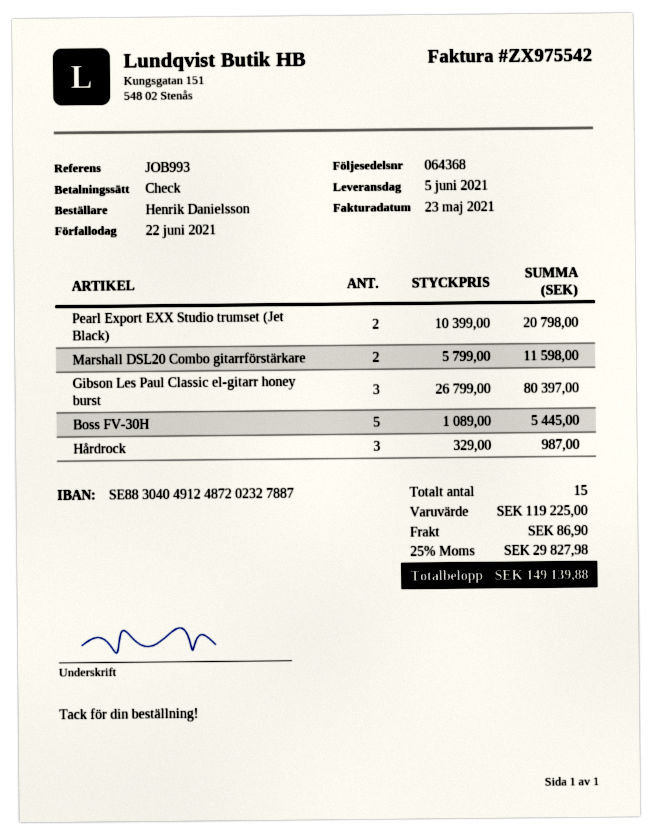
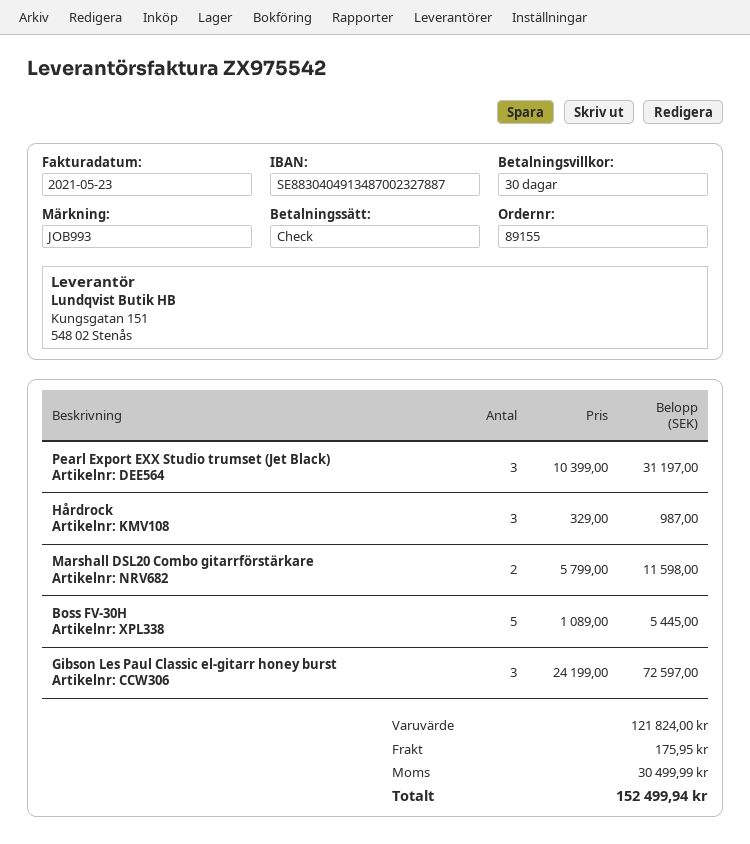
bank account: SE8830404912487202327887 -> SE8830404913487002327887
Pearl Export EXX Studio trumset (Jet Black): 2 x 10399.00 = 20798.00 -> 3 x 10399.00 = 31197.00
Gibson Les Paul Classic el-gitarr honey burst: 3 x 26799.00 = 80397.00 -> 3 x 24199.00 = 72597.00
subtotal: 119225.00 -> 121824.00
shipping: 86.90 -> 175.95
tax: 29827.98 -> 30499.99
total: 149139.88 -> 152499.94

